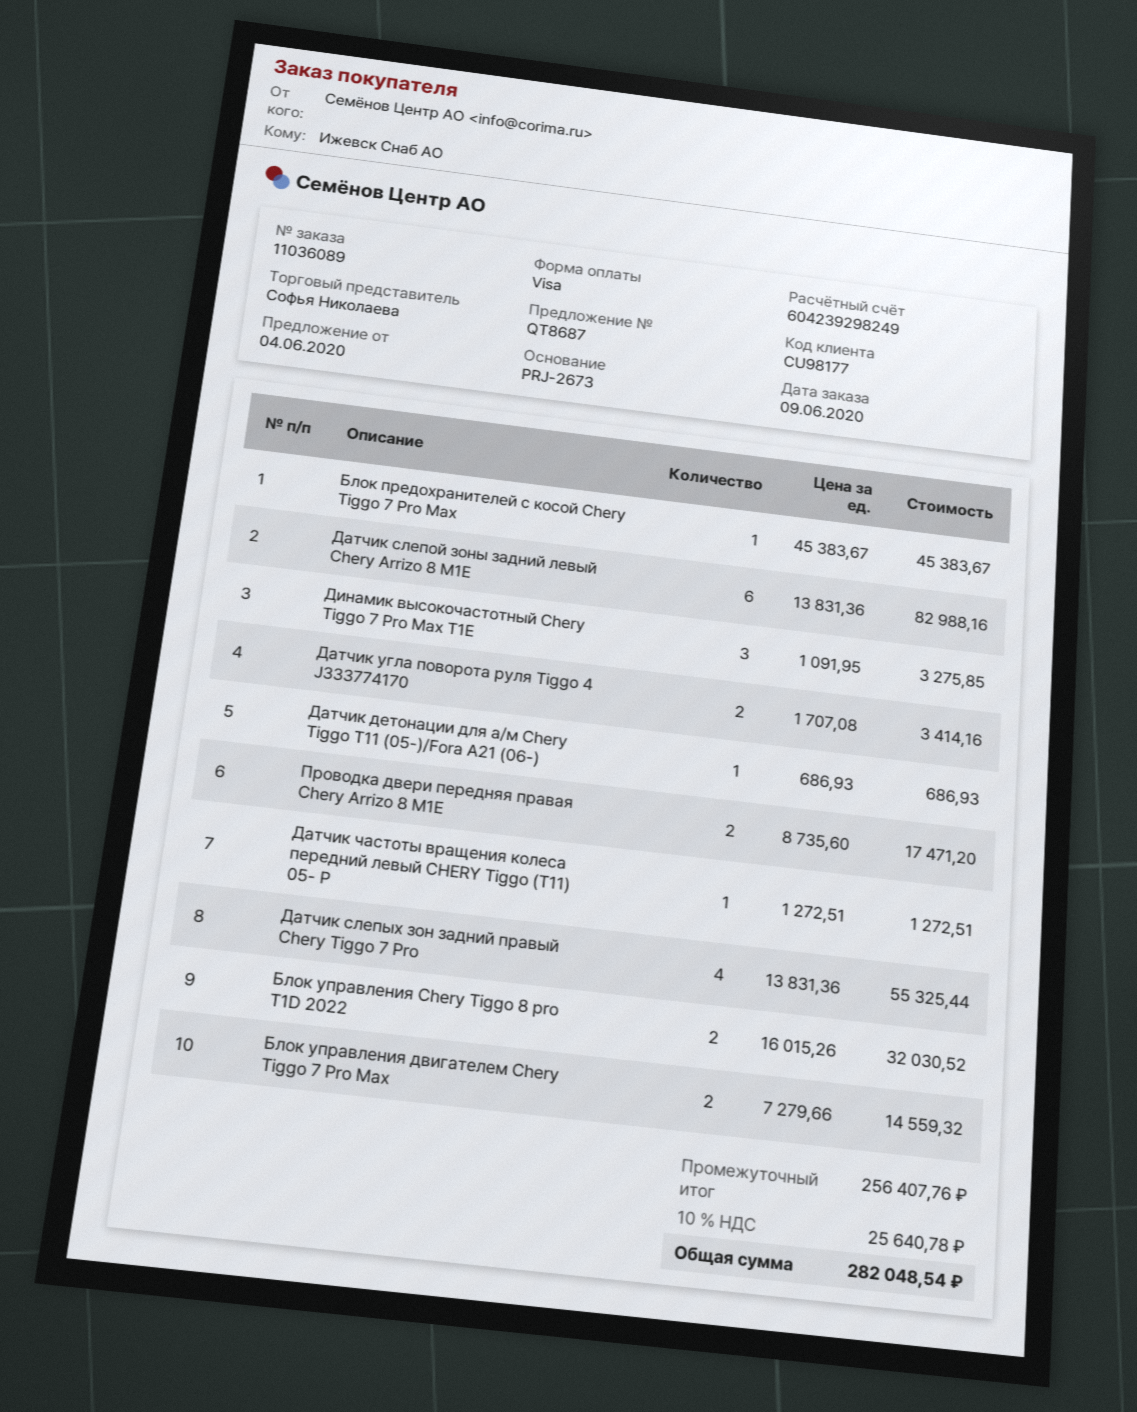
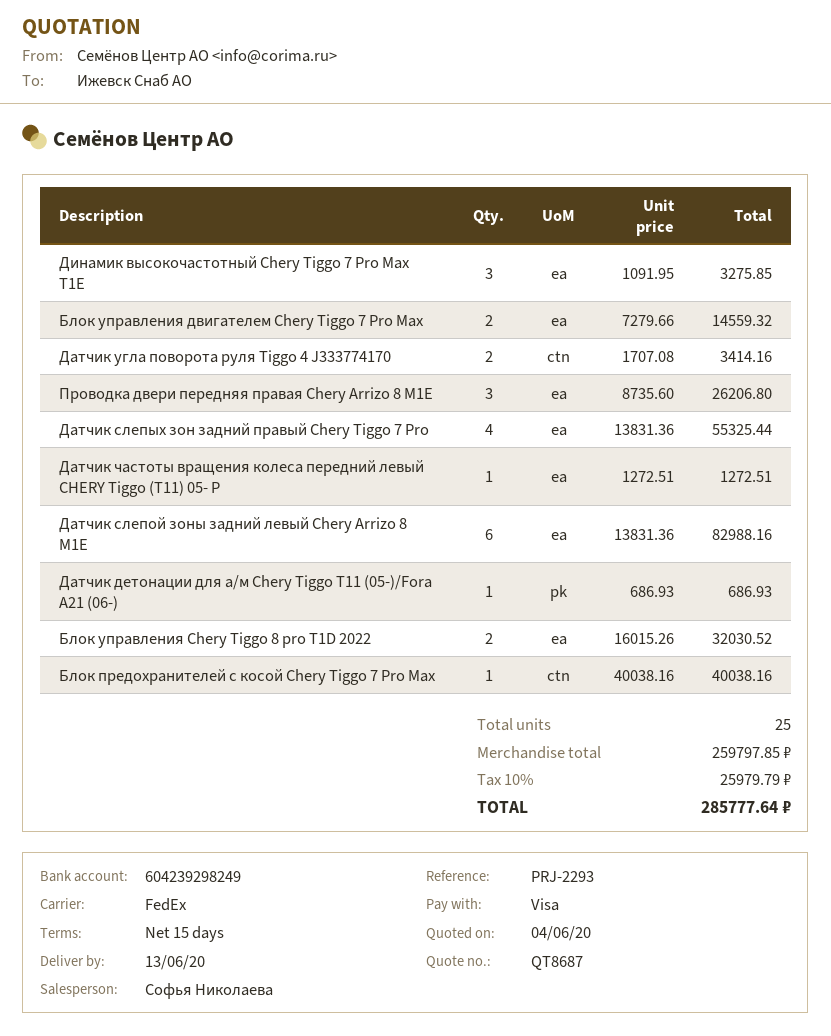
reference: PRJ-2673 -> PRJ-2293
Блок предохранителей с косой Chery Tiggo 7 Pro Max: 1 x 45383.67 = 45383.67 -> 1 x 40038.16 = 40038.16
Проводка двери передняя правая Chery Arrizo 8 M1E: 2 x 8735.60 = 17471.20 -> 3 x 8735.60 = 26206.80
subtotal: 256407.76 -> 259797.85
tax: 10% = 25640.78 -> 10% = 25979.79
total: 282048.54 -> 285777.64

